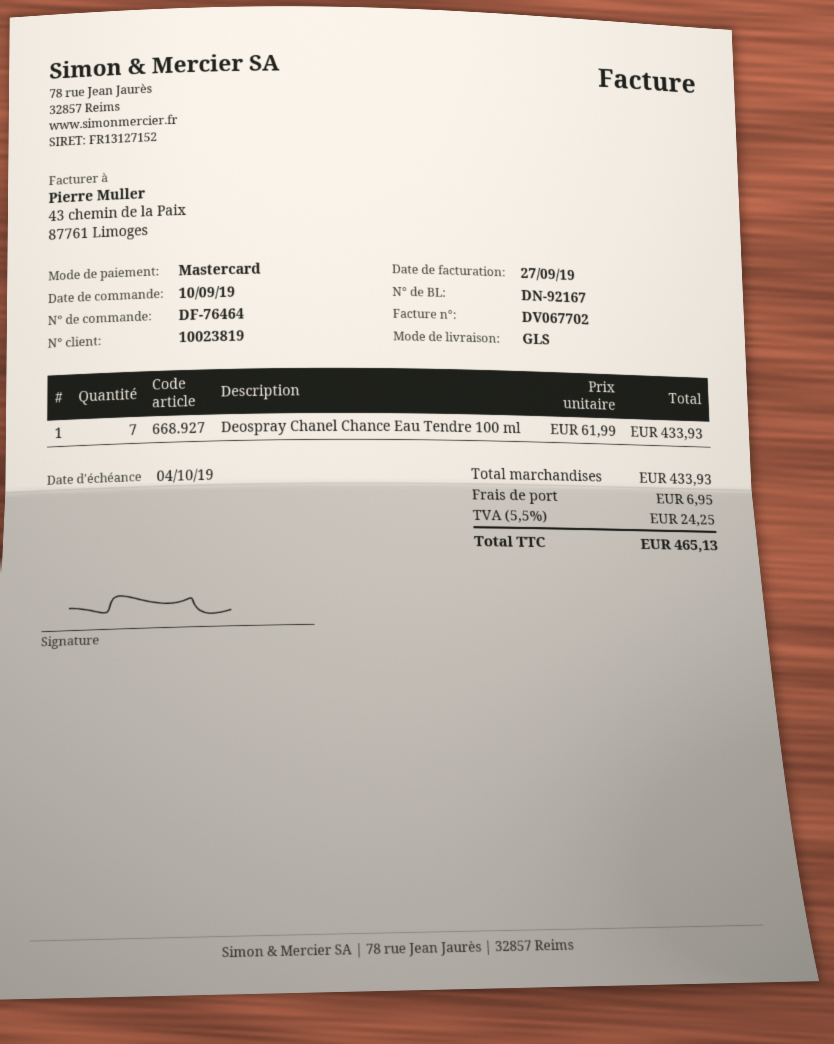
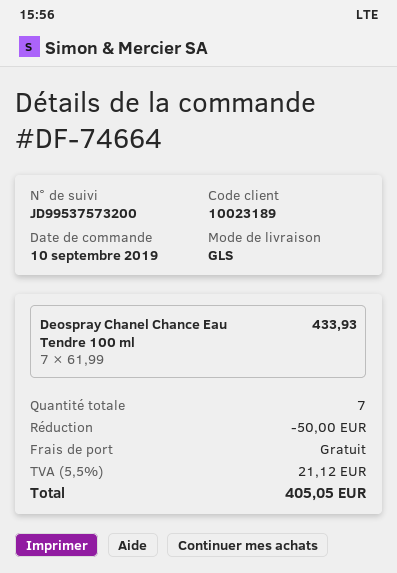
order number: DF-76464 -> DF-74664
customer number: 10023819 -> 10023189
discount: none -> 50.00
shipping: 6.95 -> 0.00
tax: 5.5% = 24.25 -> 5.5% = 21.12
total: 465.13 -> 405.05

